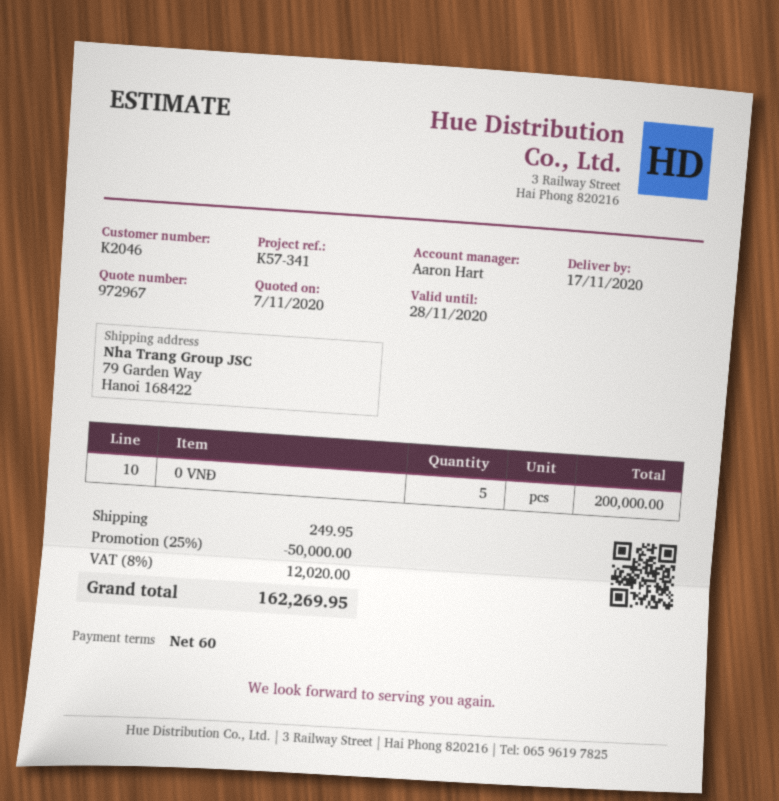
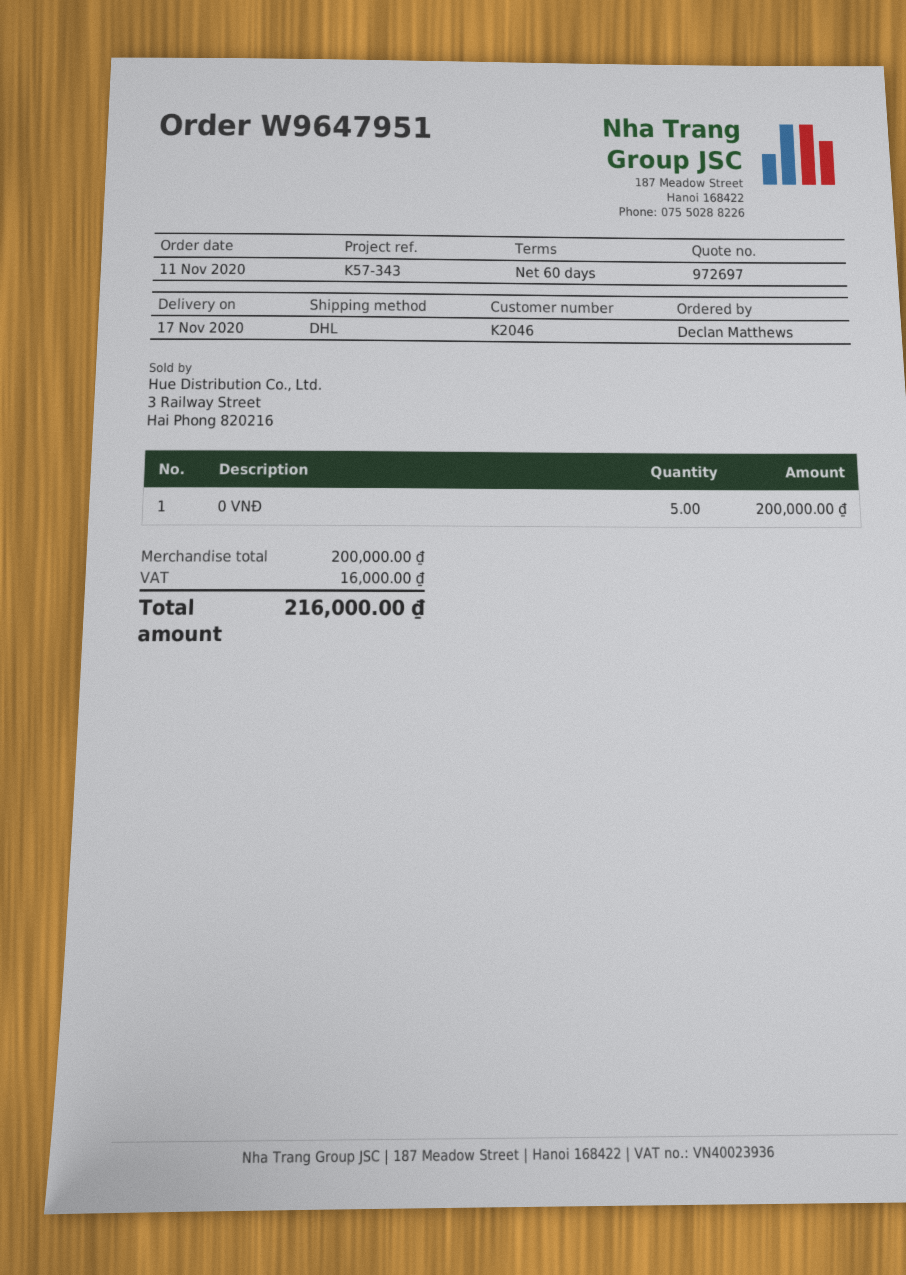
quote number: 972967 -> 972697
reference: K57-341 -> K57-343
discount: 25% = 50000.00 -> none
shipping: 249.95 -> none
tax: 12020.00 -> 16000.00
total: 162269.95 -> 216000.00

